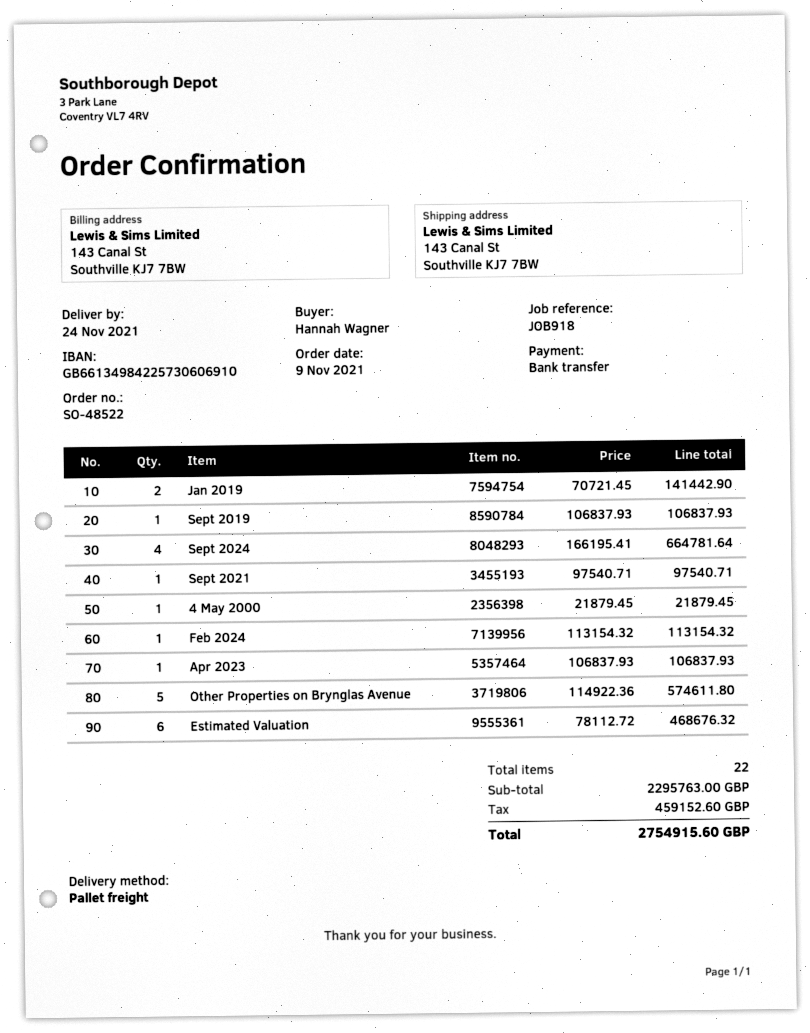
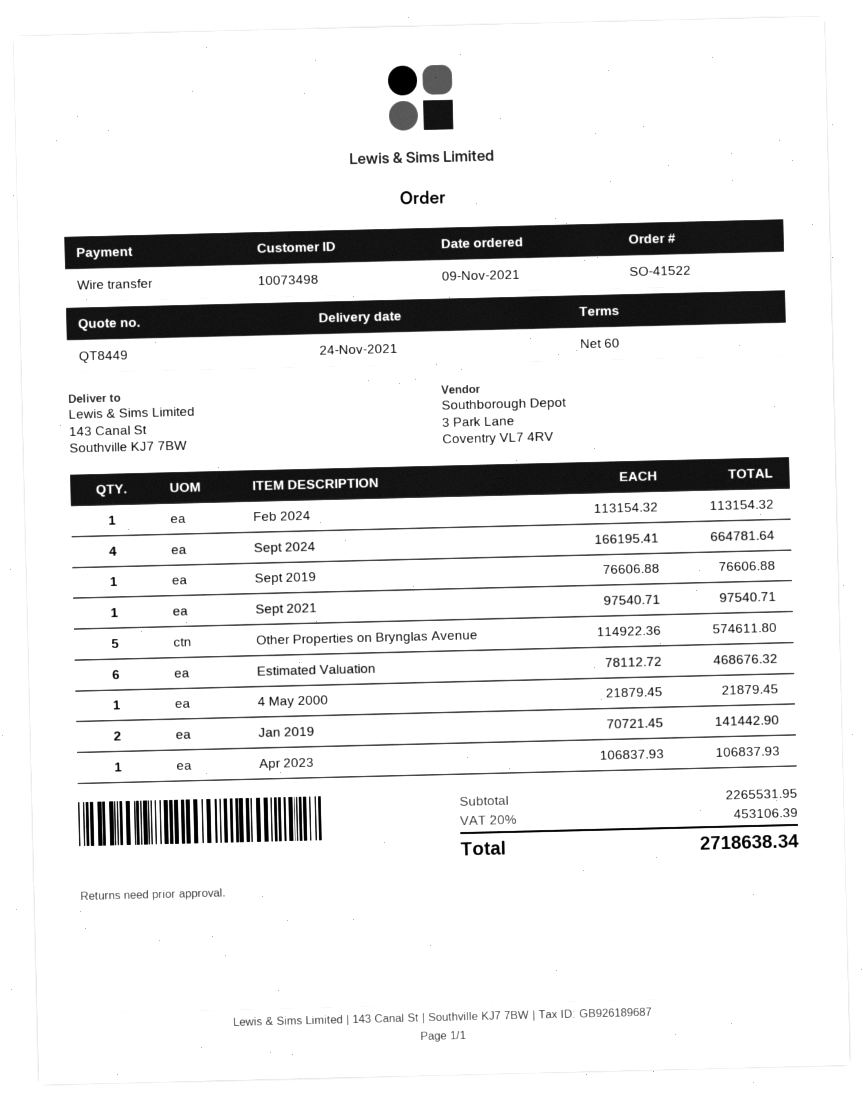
order number: SO-48522 -> SO-41522
Sept 2019: 1 x 106837.93 = 106837.93 -> 1 x 76606.88 = 76606.88
subtotal: 2295763.00 -> 2265531.95
tax: 459152.60 -> 453106.39
total: 2754915.60 -> 2718638.34

